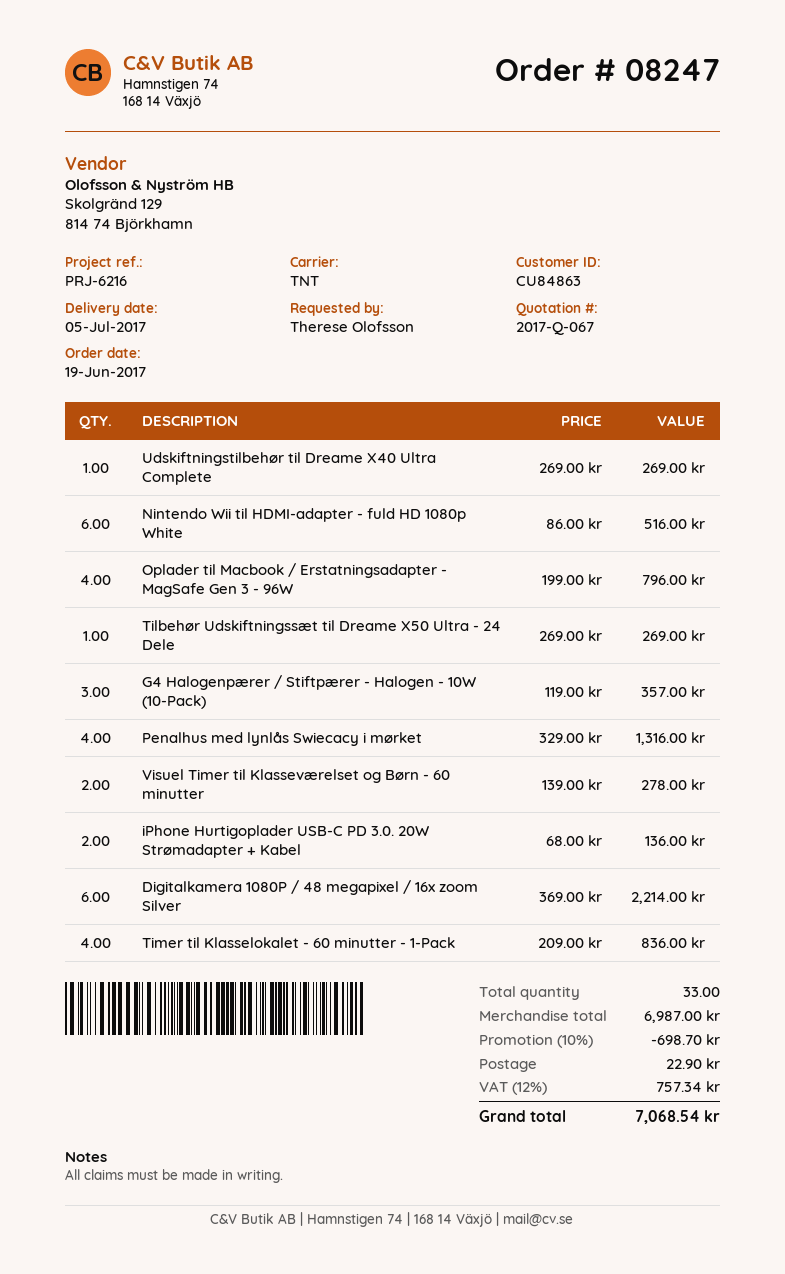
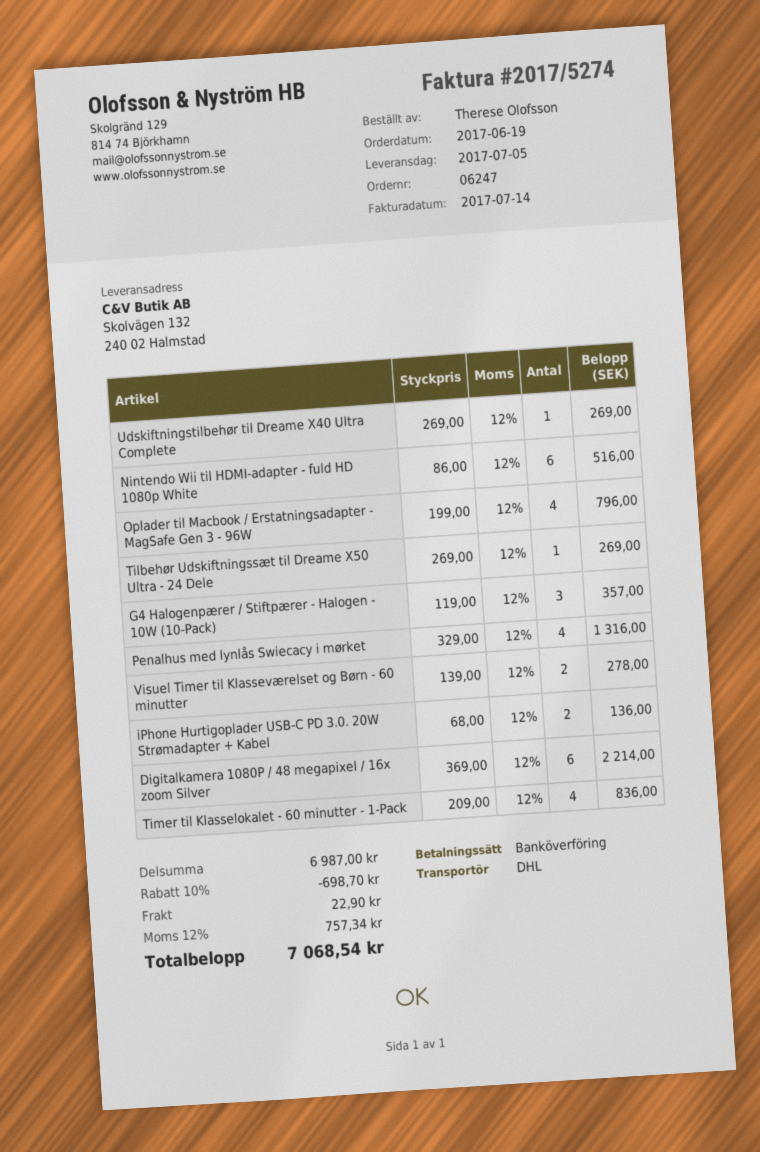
order number: 08247 -> 06247
shipping method: TNT -> DHL

